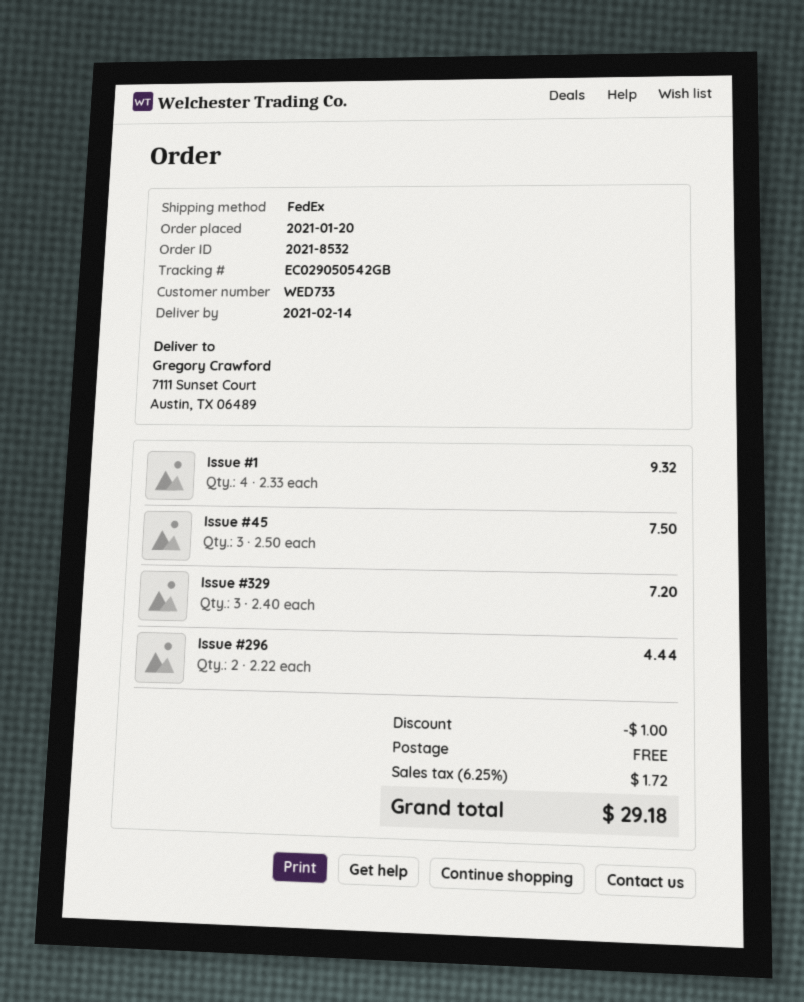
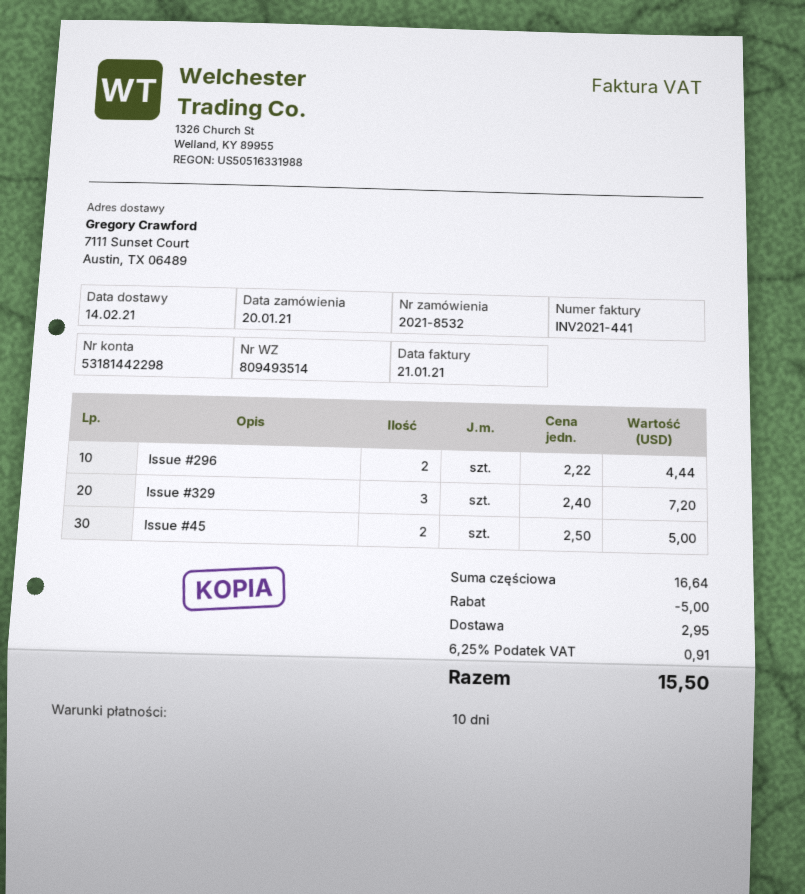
Issue #1: 4 x 2.33 = 9.32 -> none
Issue #45: 3 x 2.50 = 7.50 -> 2 x 2.50 = 5.00
discount: 1.00 -> 5.00
shipping: 0.00 -> 2.95
tax: 6.25% = 1.72 -> 6.25% = 0.91
total: 29.18 -> 15.50

